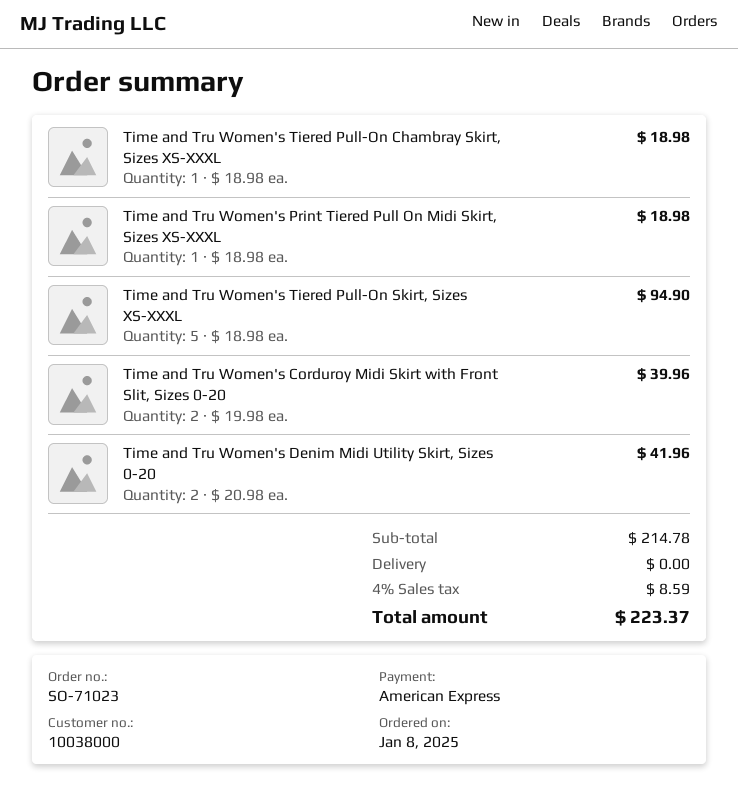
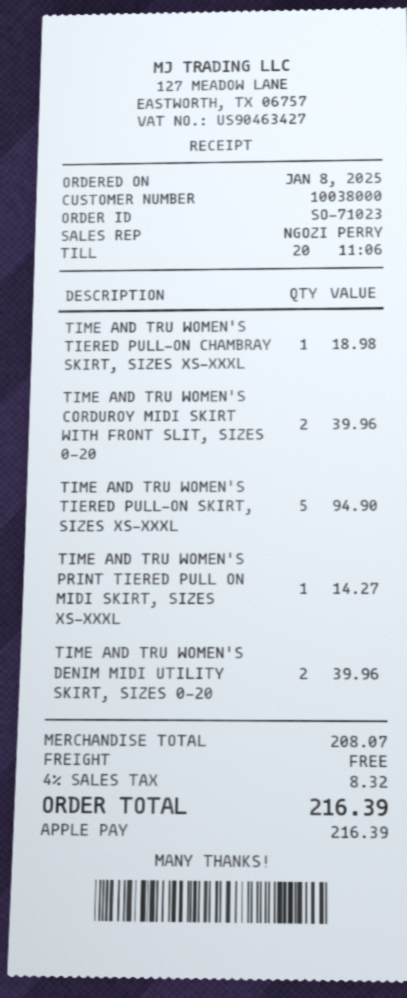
payment method: American Express -> Apple Pay
Time and Tru Women's Print Tiered Pull On Midi Skirt, Sizes XS-XXXL: 1 for 18.98 -> 1 for 14.27
Time and Tru Women's Denim Midi Utility Skirt, Sizes 0-20: 2 for 41.96 -> 2 for 39.96
subtotal: 214.78 -> 208.07
tax: 4% = 8.59 -> 4% = 8.32
total: 223.37 -> 216.39

